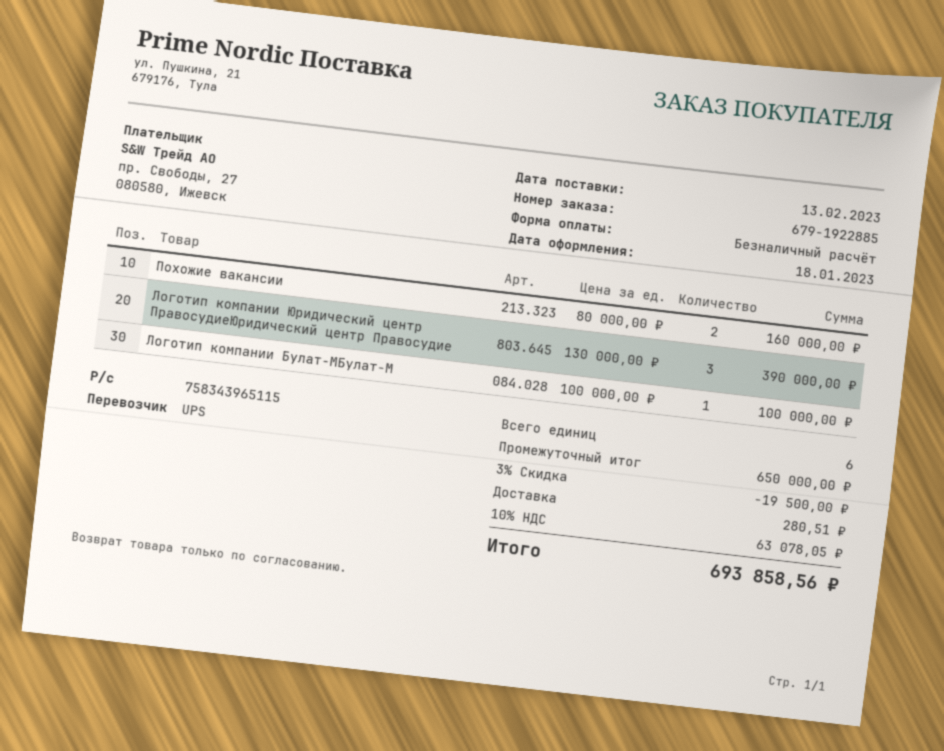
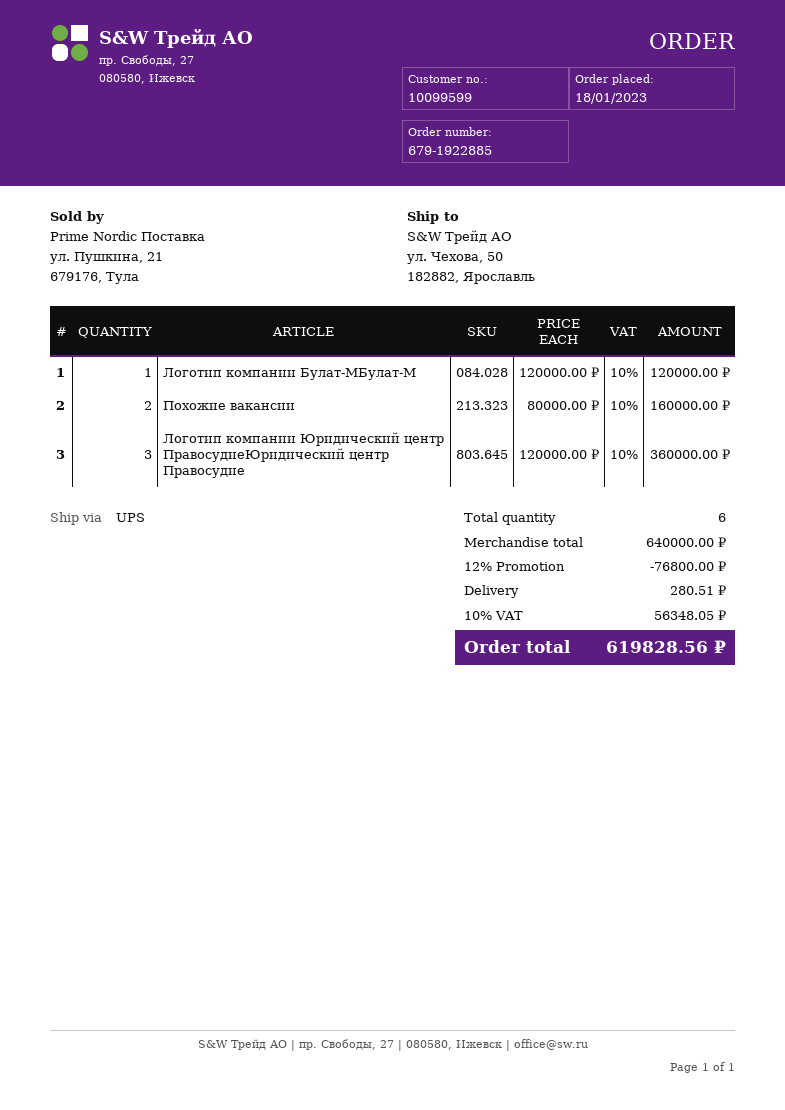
Логотип компании Юридический центр ПравосудиеЮридический центр Правосудие: 3 x 130000.00 = 390000.00 -> 3 x 120000.00 = 360000.00
Логотип компании Булат-МБулат-М: 1 x 100000.00 = 100000.00 -> 1 x 120000.00 = 120000.00
subtotal: 650000.00 -> 640000.00
discount: 3% = 19500.00 -> 12% = 76800.00
tax: 10% = 63078.05 -> 10% = 56348.05
total: 693858.56 -> 619828.56

